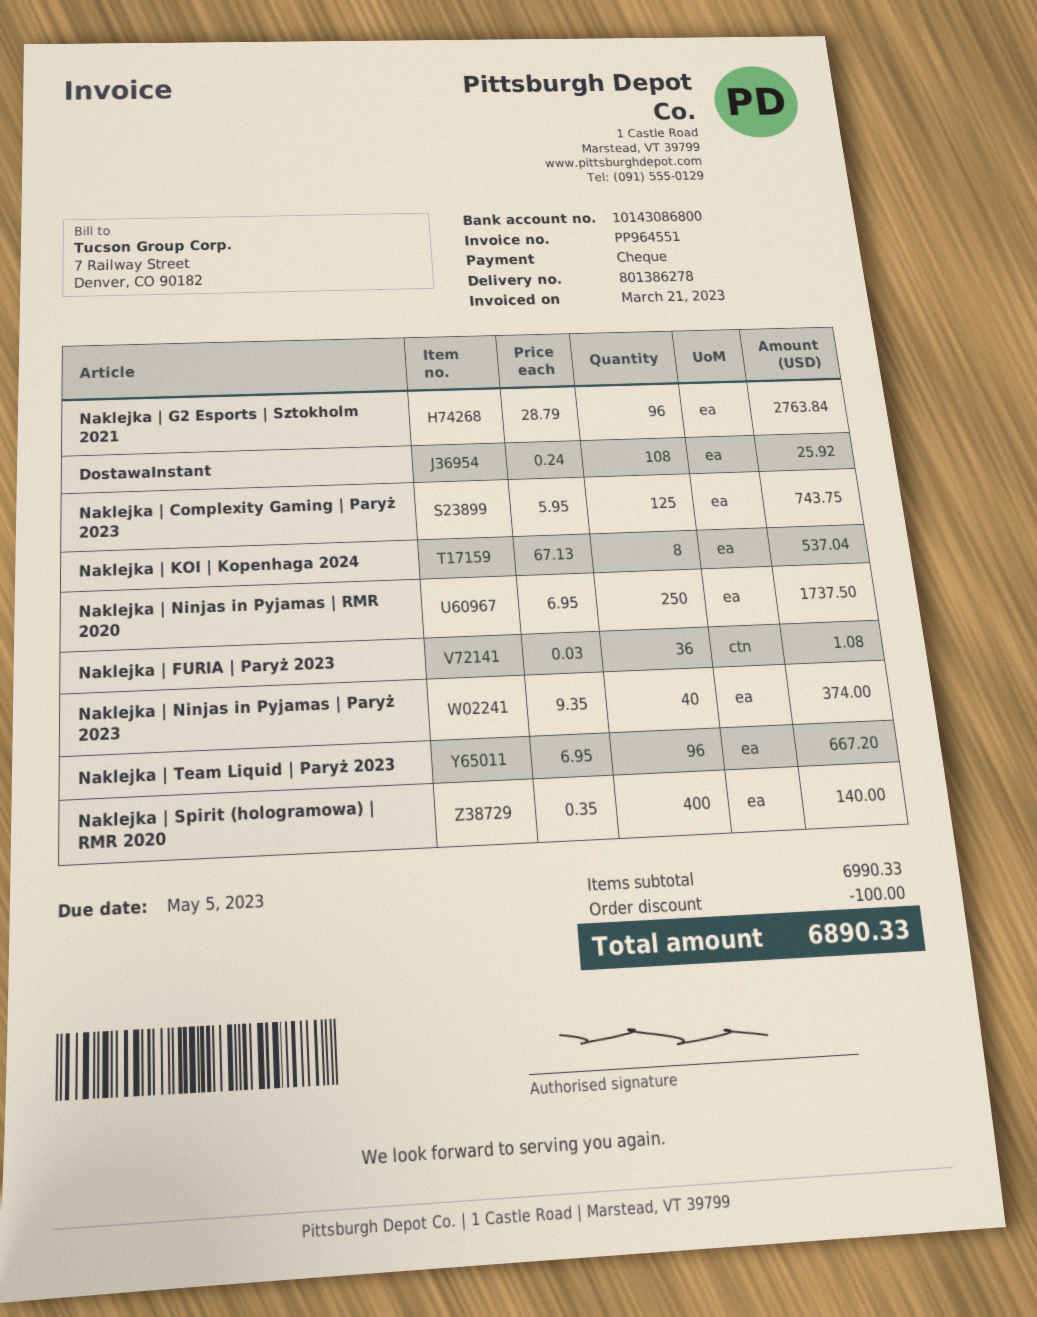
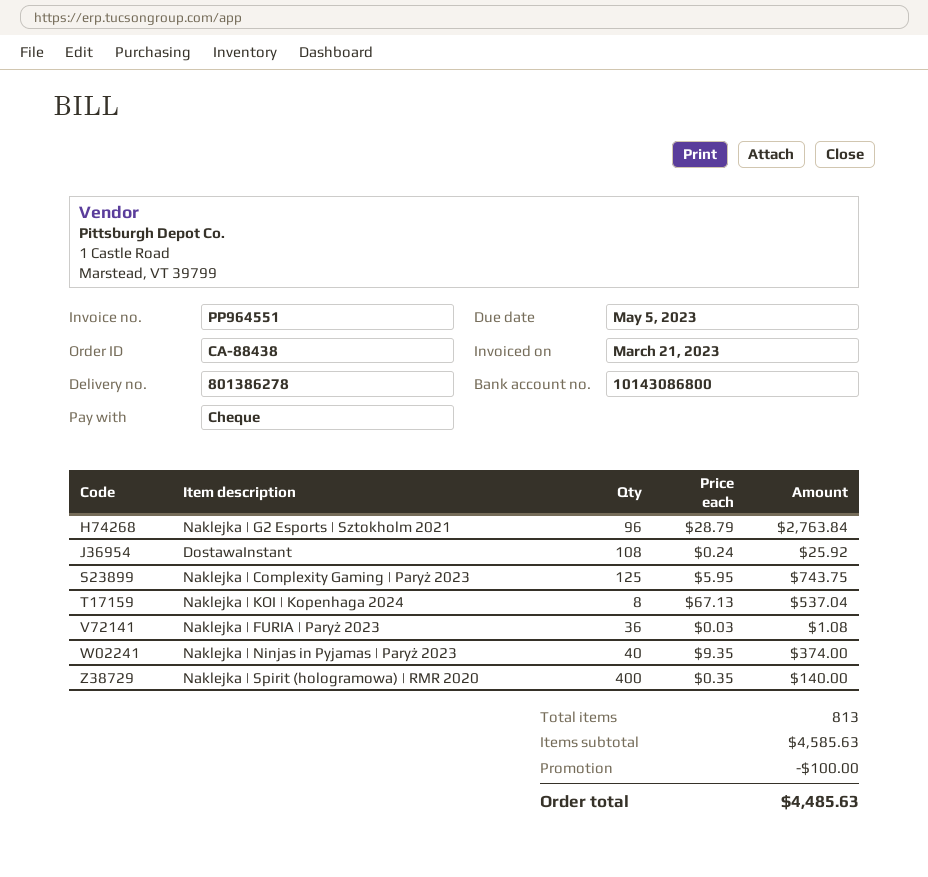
Naklejka | Ninjas in Pyjamas | RMR 2020: 250 x 6.95 = 1737.50 -> none
Naklejka | Team Liquid | Paryż 2023: 96 x 6.95 = 667.20 -> none
subtotal: 6990.33 -> 4585.63
total: 6890.33 -> 4485.63

